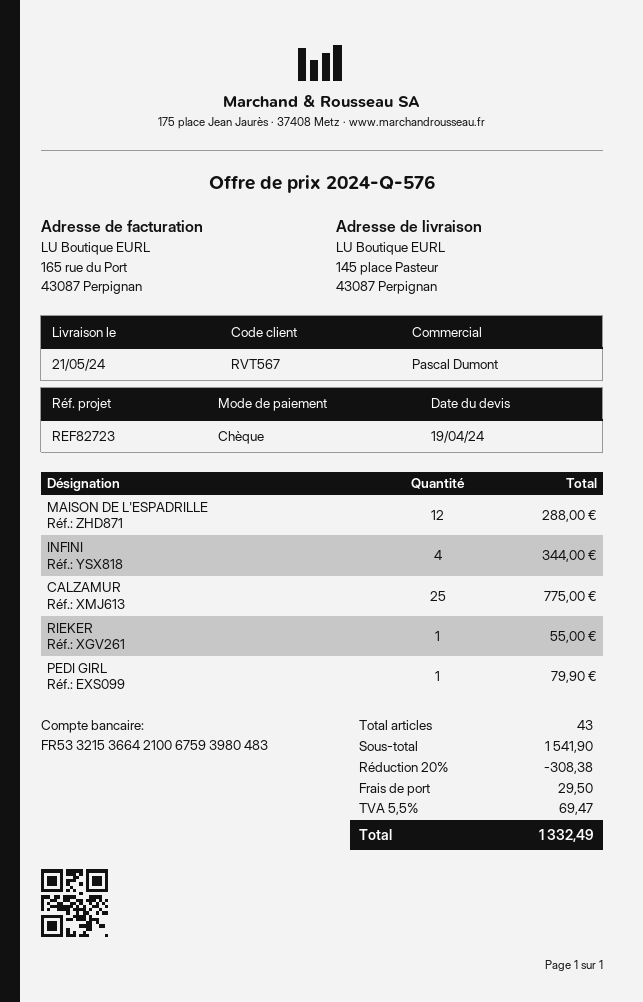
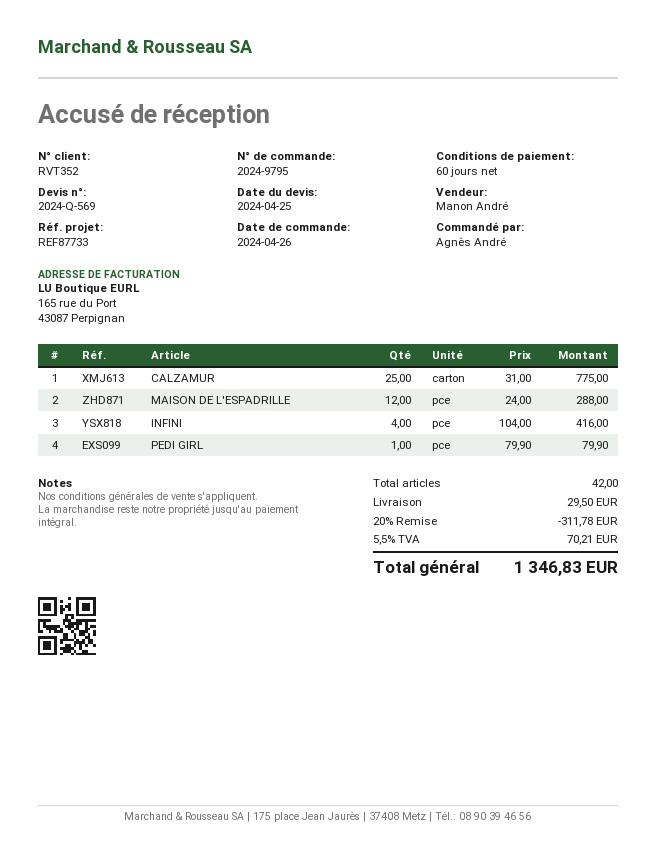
quote number: 2024-Q-576 -> 2024-Q-569
quote date: 2024-04-19 -> 2024-04-25
customer number: RVT567 -> RVT352
reference: REF82723 -> REF87733
sales rep: Pascal Dumont -> Manon André
INFINI: 4 for 344.00 -> 4 for 416.00
RIEKER: 1 for 55.00 -> none
total quantity: 43 -> 42
discount: 20% = 308.38 -> 20% = 311.78
tax: 5.5% = 69.47 -> 5.5% = 70.21
total: 1332.49 -> 1346.83

